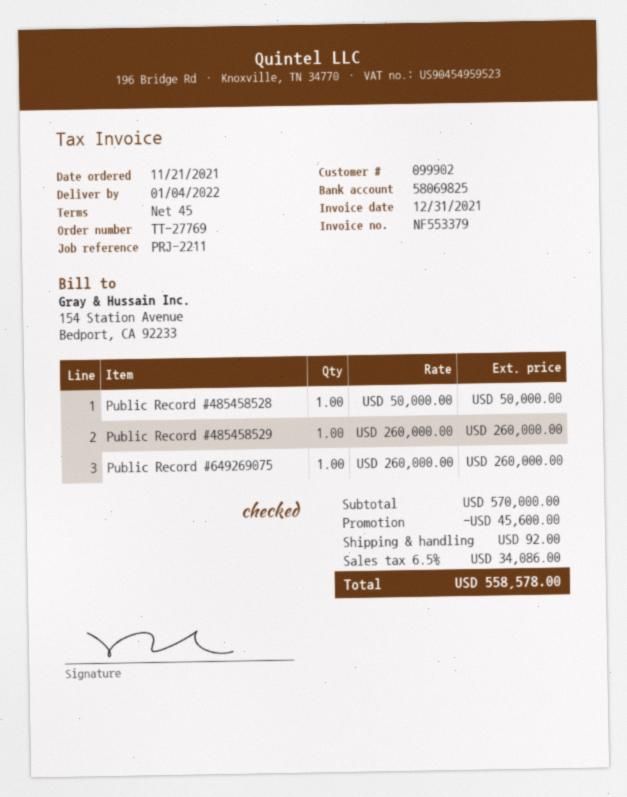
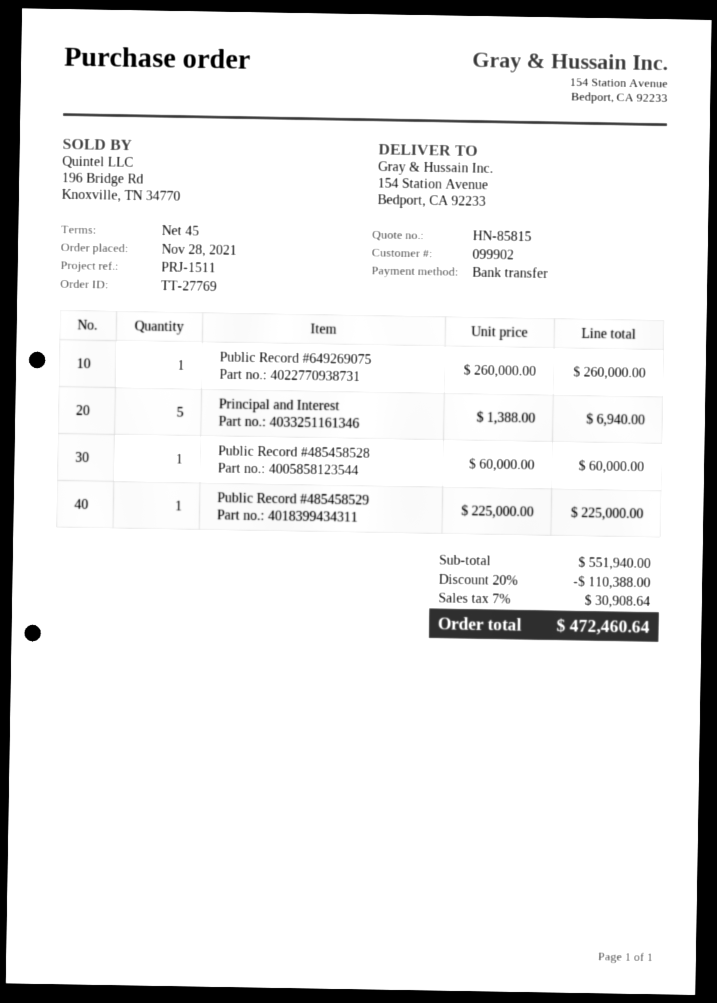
order date: 2021-11-21 -> 2021-11-28
reference: PRJ-2211 -> PRJ-1511
Public Record #485458528: 1 x 50000.00 = 50000.00 -> 1 x 60000.00 = 60000.00
Public Record #485458529: 1 x 260000.00 = 260000.00 -> 1 x 225000.00 = 225000.00
Principal and Interest: none -> 5 x 1388.00 = 6940.00
subtotal: 570000.00 -> 551940.00
discount: 45600.00 -> 110388.00
shipping: 92.00 -> none
tax: 6.5% = 34086.00 -> 7% = 30908.64
total: 558578.00 -> 472460.64

